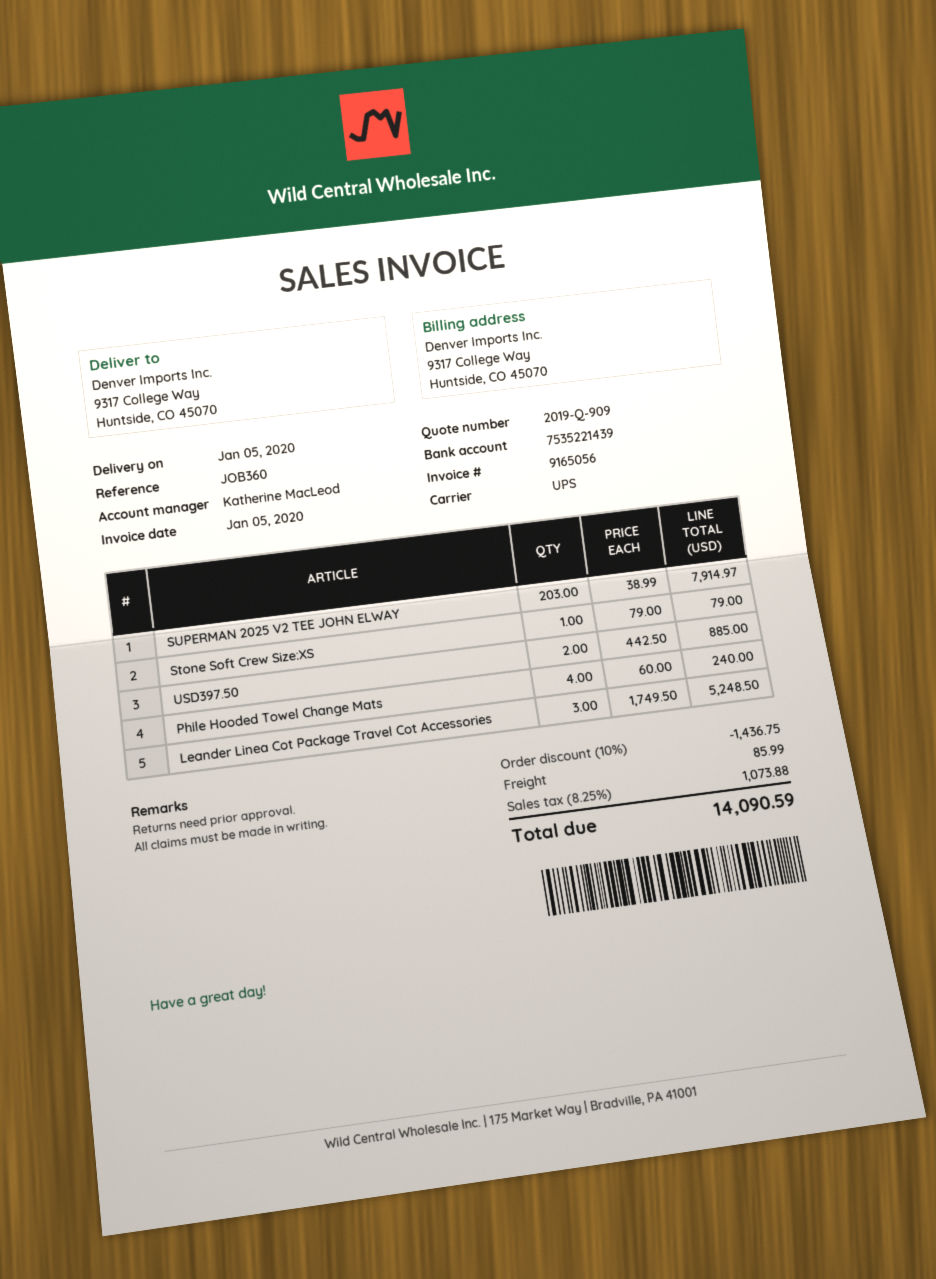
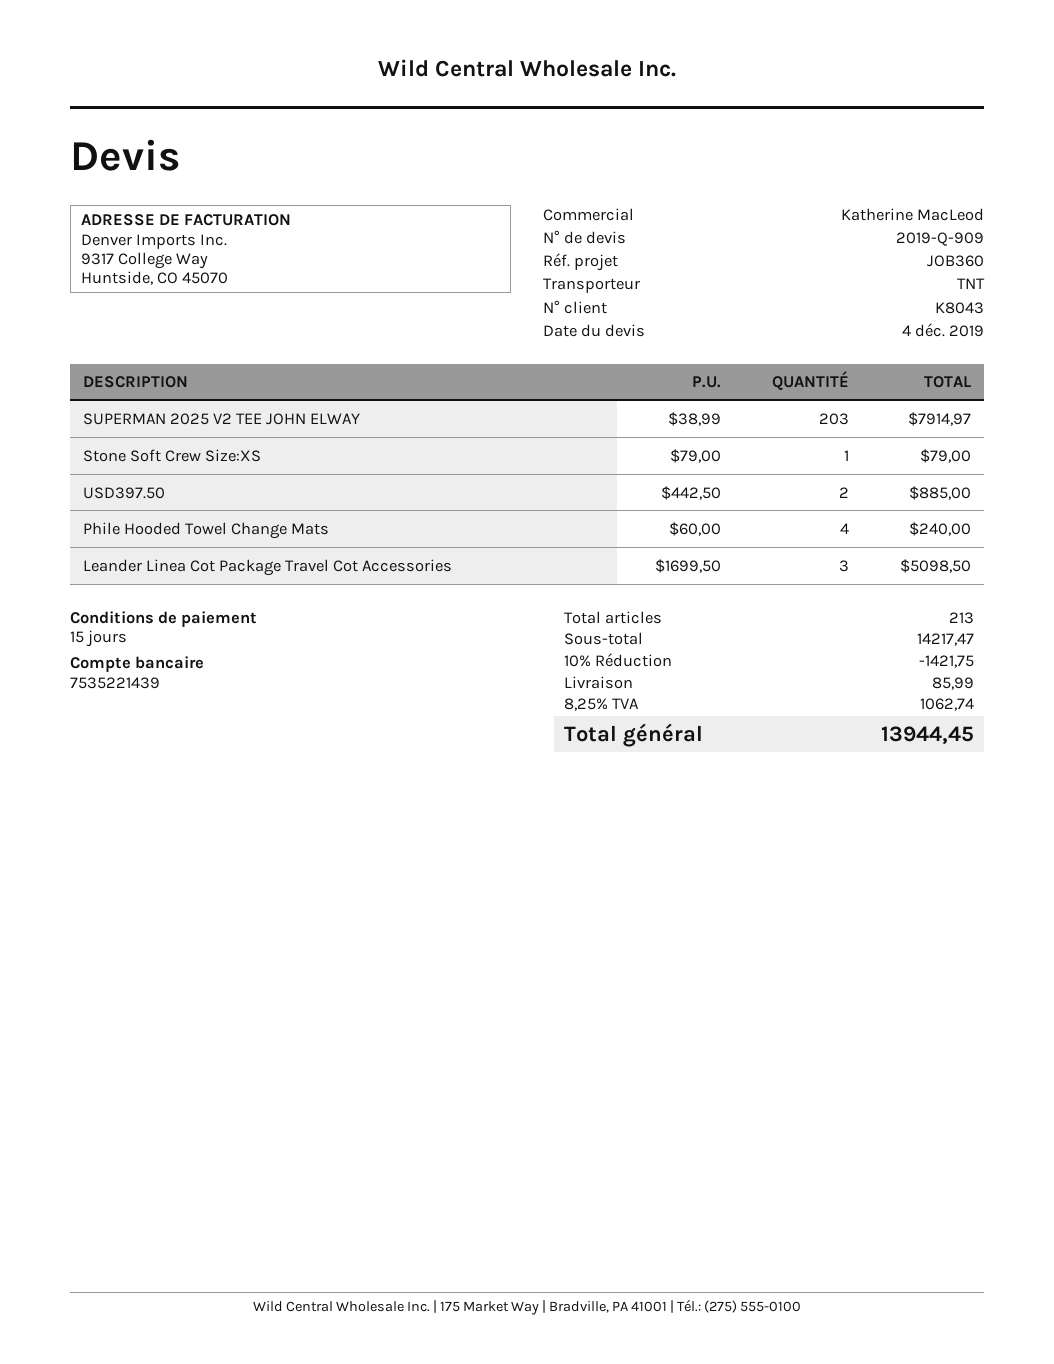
shipping method: UPS -> TNT
Leander Linea Cot Package Travel Cot Accessories: 3 x 1749.50 = 5248.50 -> 3 x 1699.50 = 5098.50
discount: 10% = 1436.75 -> 10% = 1421.75
tax: 8.25% = 1073.88 -> 8.25% = 1062.74
total: 14090.59 -> 13944.45

